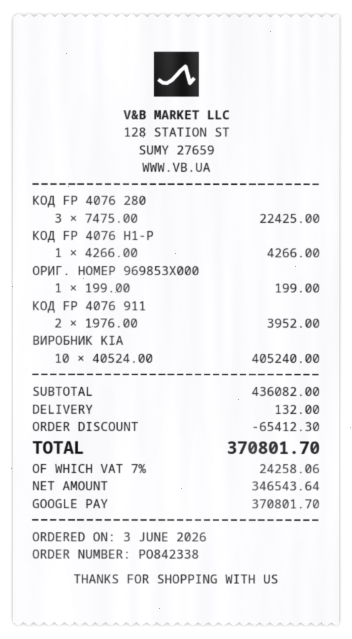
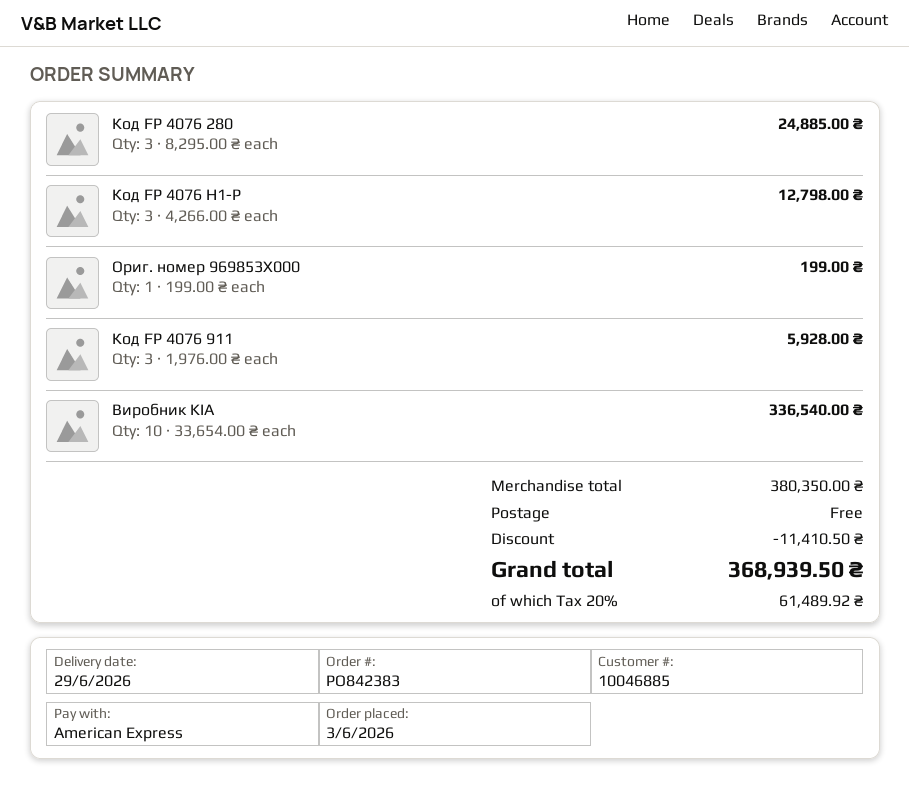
order number: PO842338 -> PO842383
payment method: Google Pay -> American Express
КОД FP 4076 280: 3 x 7475.00 = 22425.00 -> 3 x 8295.00 = 24885.00
КОД FP 4076 H1-P: 1 x 4266.00 = 4266.00 -> 3 x 4266.00 = 12798.00
КОД FP 4076 911: 2 x 1976.00 = 3952.00 -> 3 x 1976.00 = 5928.00
ВИРОБНИК KIA: 10 x 40524.00 = 405240.00 -> 10 x 33654.00 = 336540.00
subtotal: 436082.00 -> 380350.00
discount: 65412.30 -> 11410.50
shipping: 132.00 -> 0.00
tax: 7% = 24258.06 -> 20% = 61489.92
total: 370801.70 -> 368939.50

